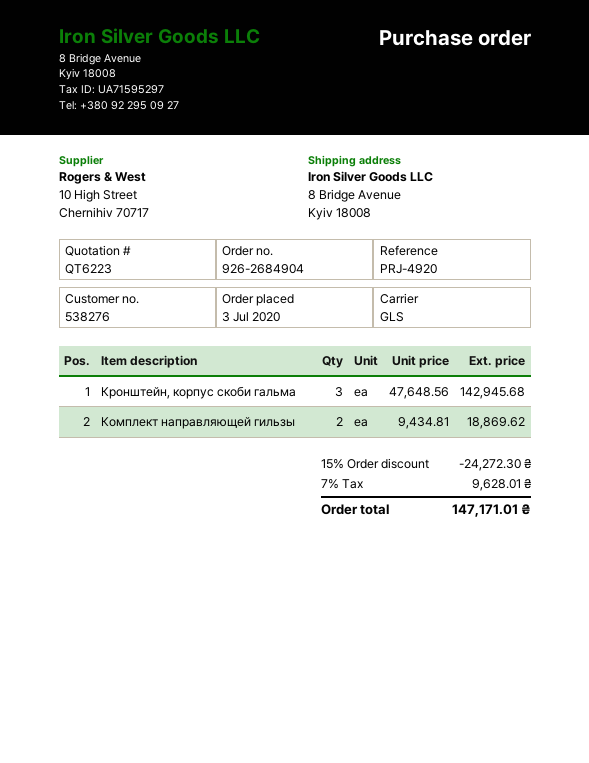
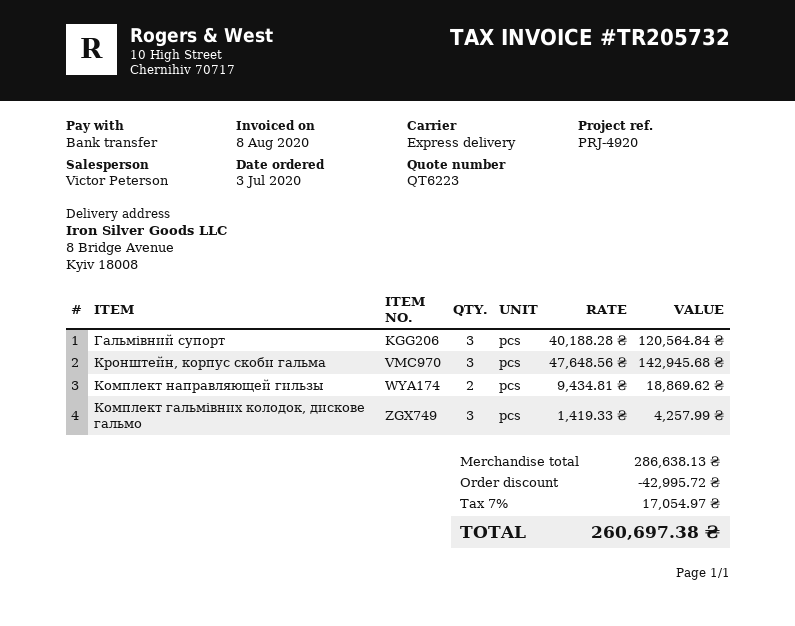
shipping method: GLS -> express
Гальмівний супорт: none -> 3 x 40188.28 = 120564.84
Комплект гальмівних колодок, дискове гальмо: none -> 3 x 1419.33 = 4257.99
discount: 24272.30 -> 42995.72
tax: 7% = 9628.01 -> 7% = 17054.97
total: 147171.01 -> 260697.38

